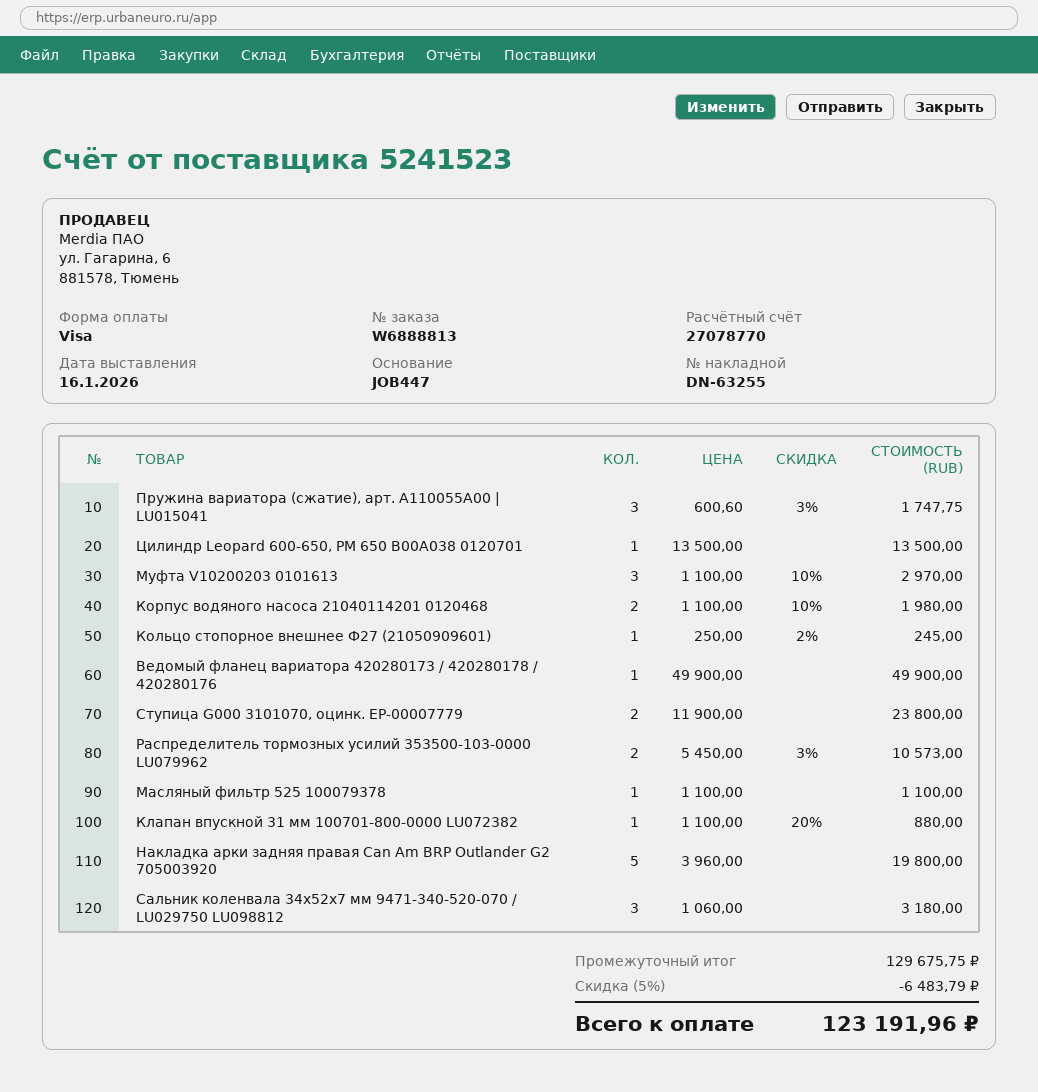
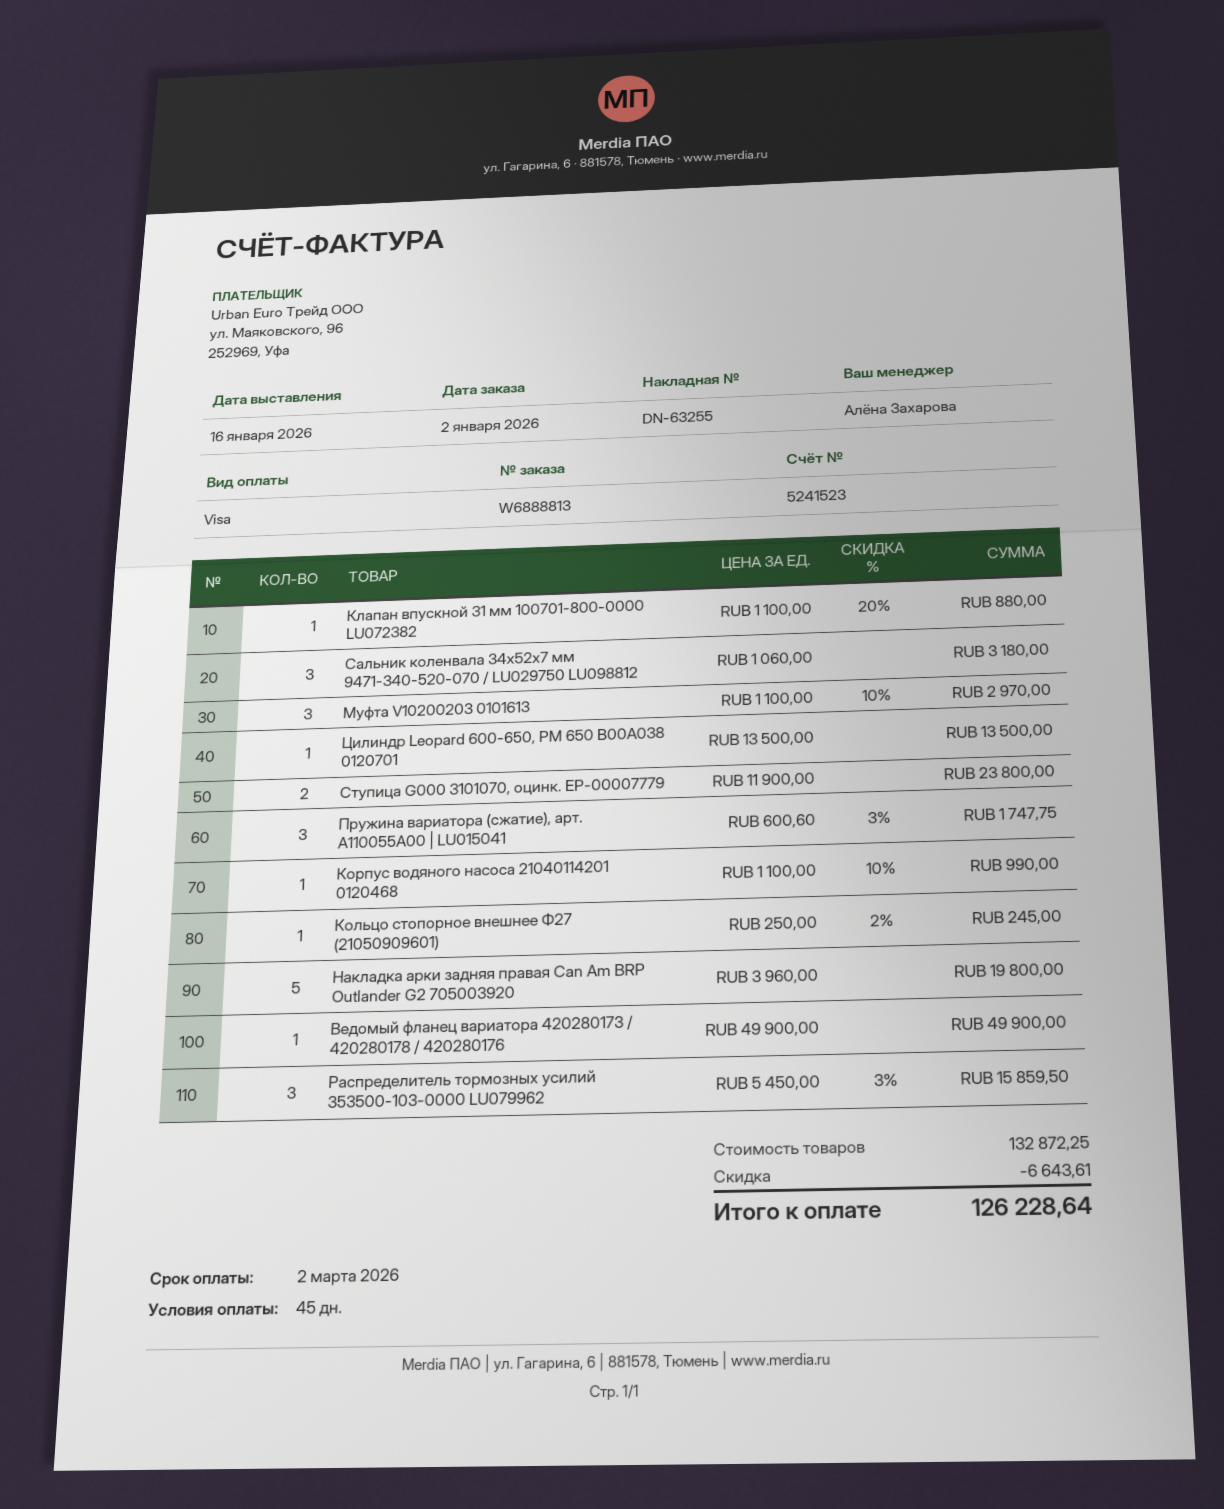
Корпус водяного насоса 21040114201 0120468: 2 x 1100.00 - 10% = 1980.00 -> 1 x 1100.00 - 10% = 990.00
Распределитель тормозных усилий 353500-103-0000 LU079962: 2 x 5450.00 - 3% = 10573.00 -> 3 x 5450.00 - 3% = 15859.50
Масляный фильтр 525 100079378: 1 x 1100.00 = 1100.00 -> none
subtotal: 129675.75 -> 132872.25
discount: 6483.79 -> 6643.61
total: 123191.96 -> 126228.64

